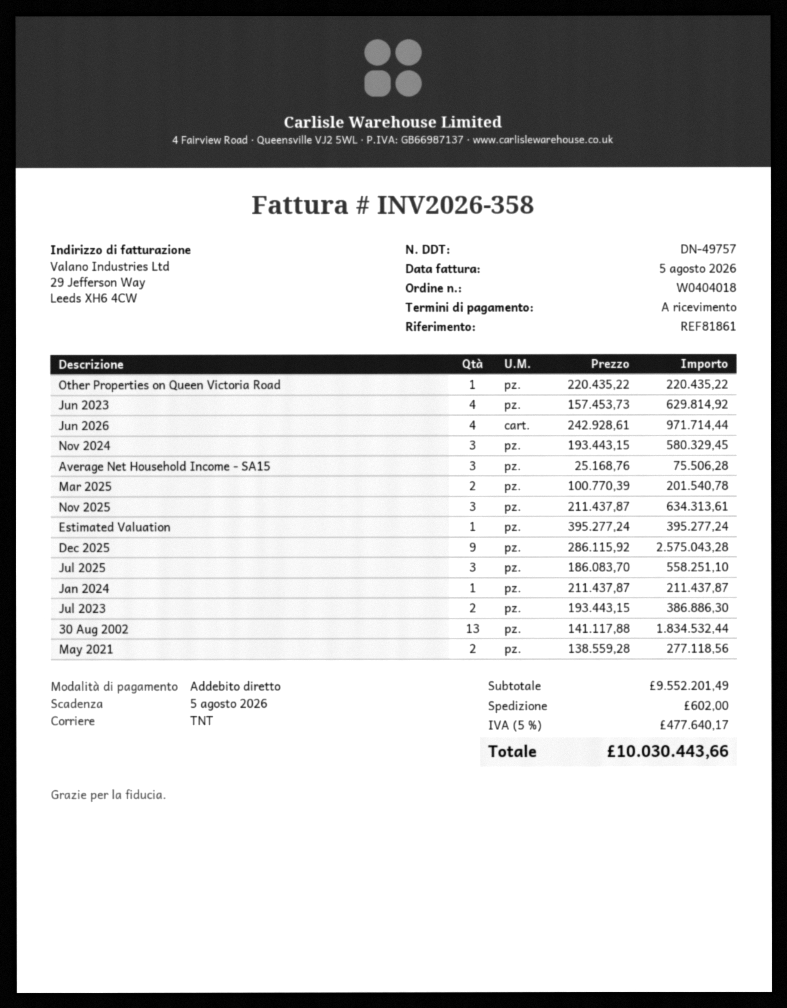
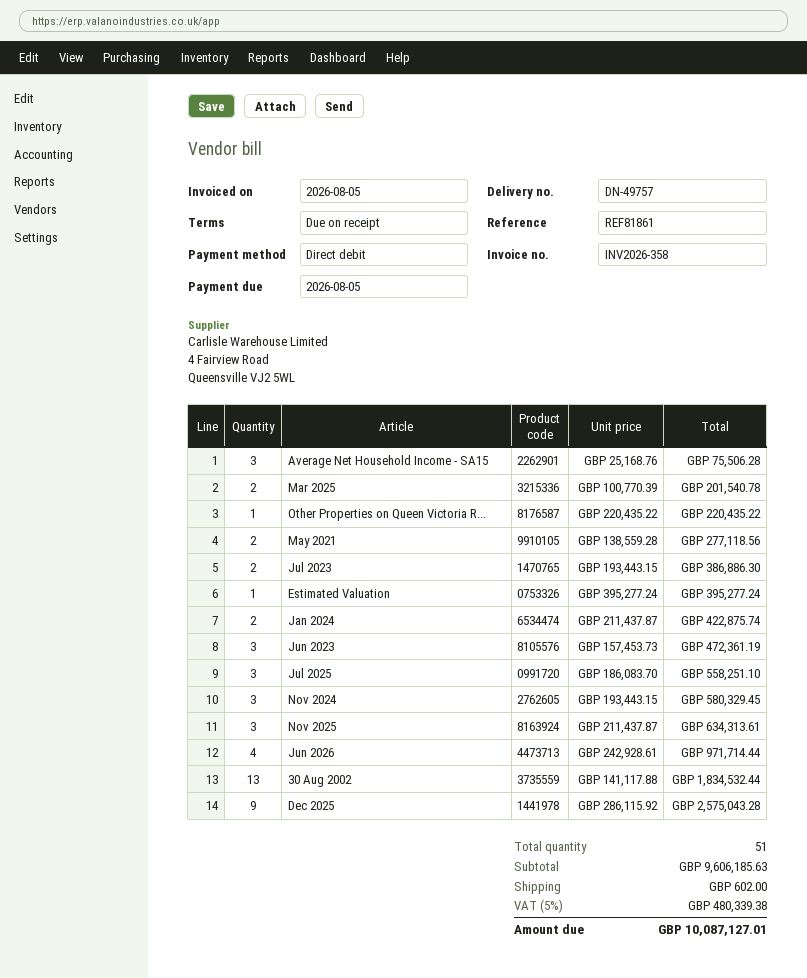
Jun 2023: 4 x 157453.73 = 629814.92 -> 3 x 157453.73 = 472361.19
Jan 2024: 1 x 211437.87 = 211437.87 -> 2 x 211437.87 = 422875.74
subtotal: 9552201.49 -> 9606185.63
tax: 5% = 477640.17 -> 5% = 480339.38
total: 10030443.66 -> 10087127.01

